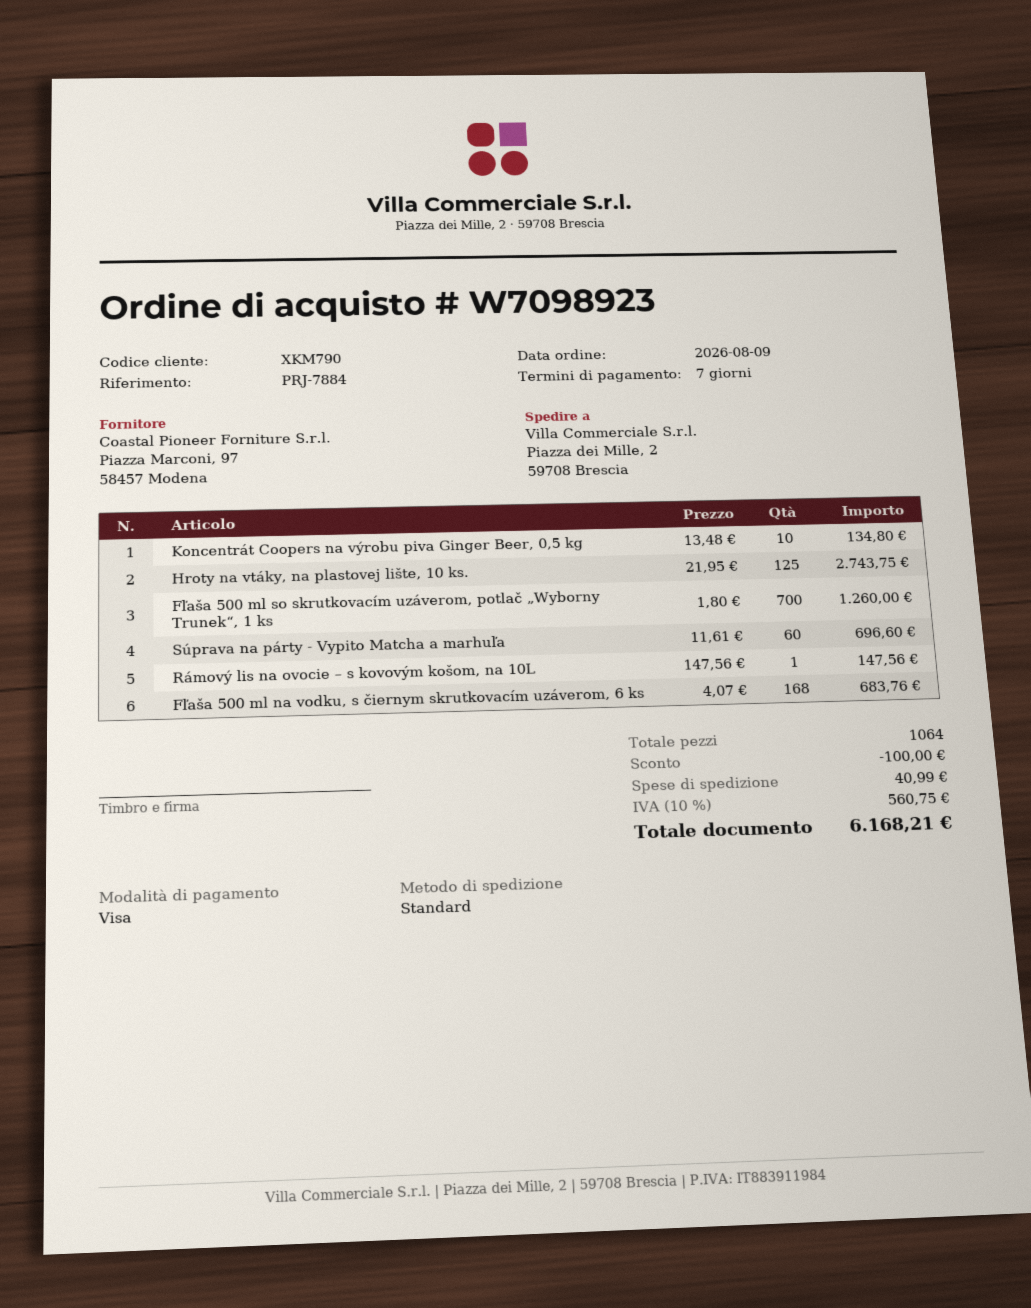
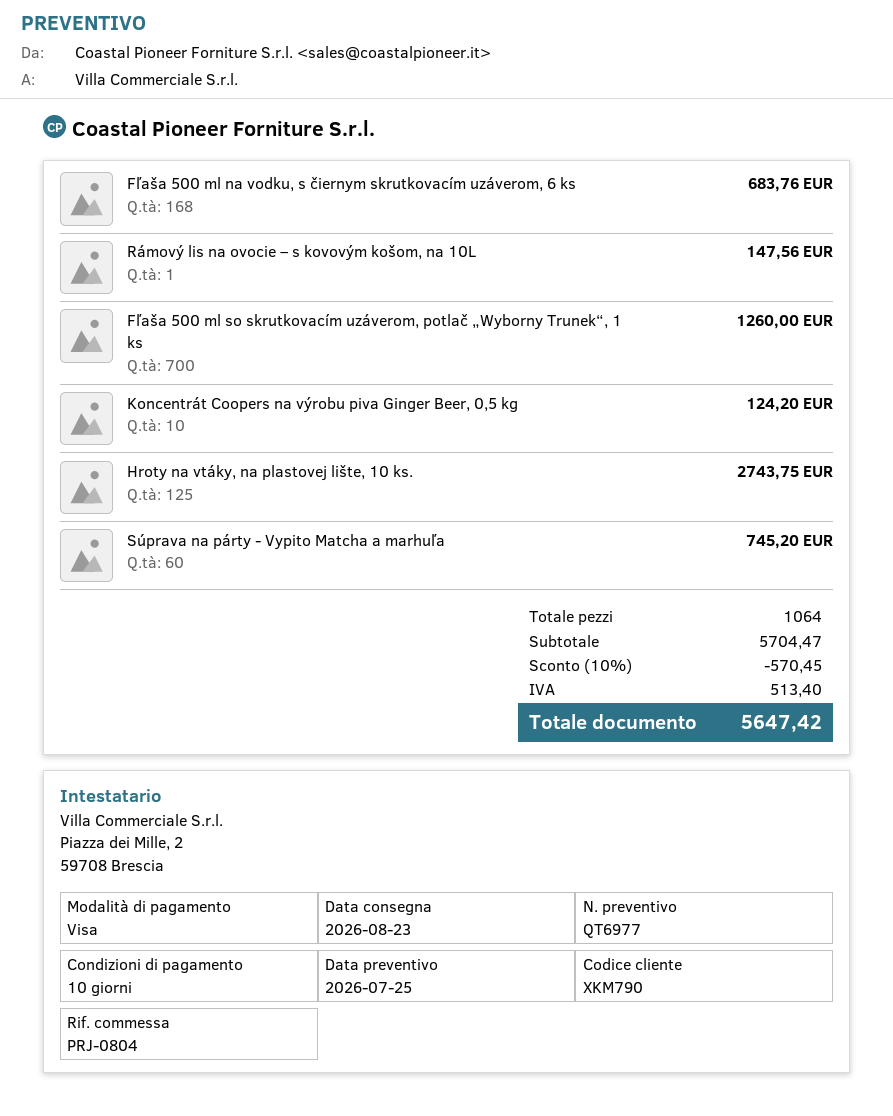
payment terms: 7 days -> 10 days
reference: PRJ-7884 -> PRJ-0804
Koncentrát Coopers na výrobu piva Ginger Beer, 0,5 kg: 10 for 134.80 -> 10 for 124.20
Súprava na párty - Vypito Matcha a marhuľa: 60 for 696.60 -> 60 for 745.20
discount: 100.00 -> 570.45
shipping: 40.99 -> none
tax: 560.75 -> 513.40
total: 6168.21 -> 5647.42

